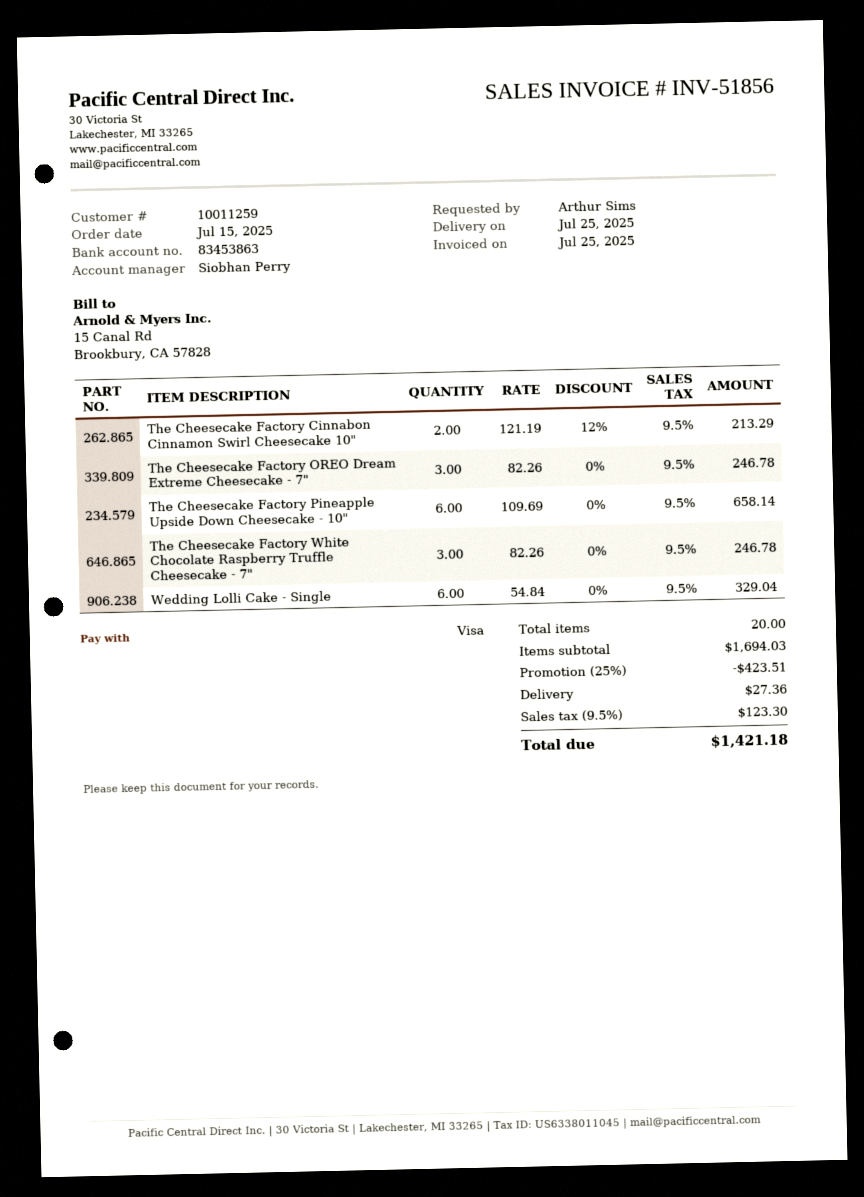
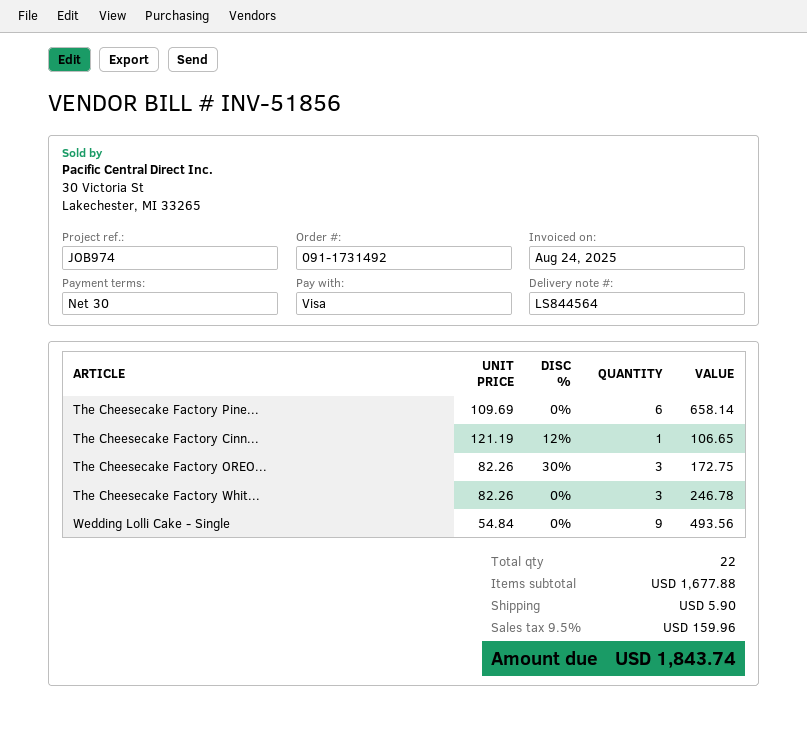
invoice date: 2025-07-25 -> 2025-08-24
The Cheesecake Factory Cinnabon Cinnamon Swirl Cheesecake 10": 2 x 121.19 - 12% = 213.29 -> 1 x 121.19 - 12% = 106.65
The Cheesecake Factory OREO Dream Extreme Cheesecake - 7": 3 x 82.26 = 246.78 -> 3 x 82.26 - 30% = 172.75
Wedding Lolli Cake - Single: 6 x 54.84 = 329.04 -> 9 x 54.84 = 493.56
total quantity: 20 -> 22
subtotal: 1694.03 -> 1677.88
discount: 25% = 423.51 -> none
shipping: 27.36 -> 5.90
tax: 9.5% = 123.30 -> 9.5% = 159.96
total: 1421.18 -> 1843.74

